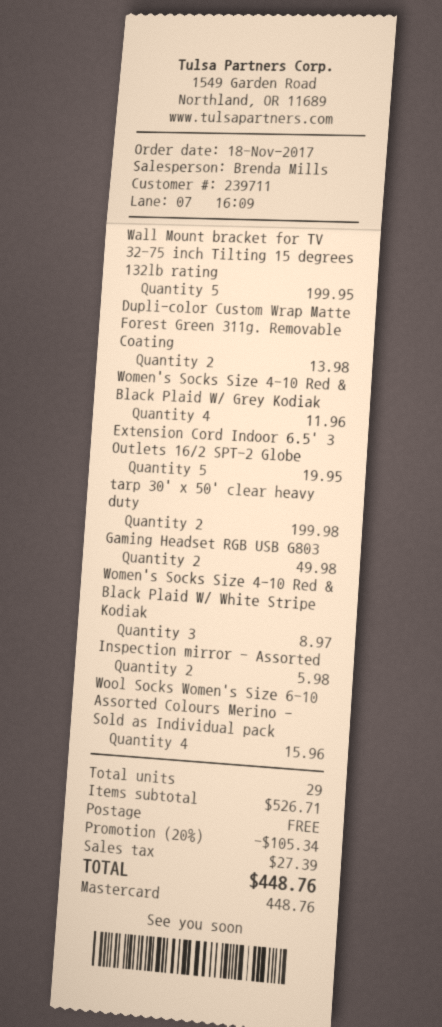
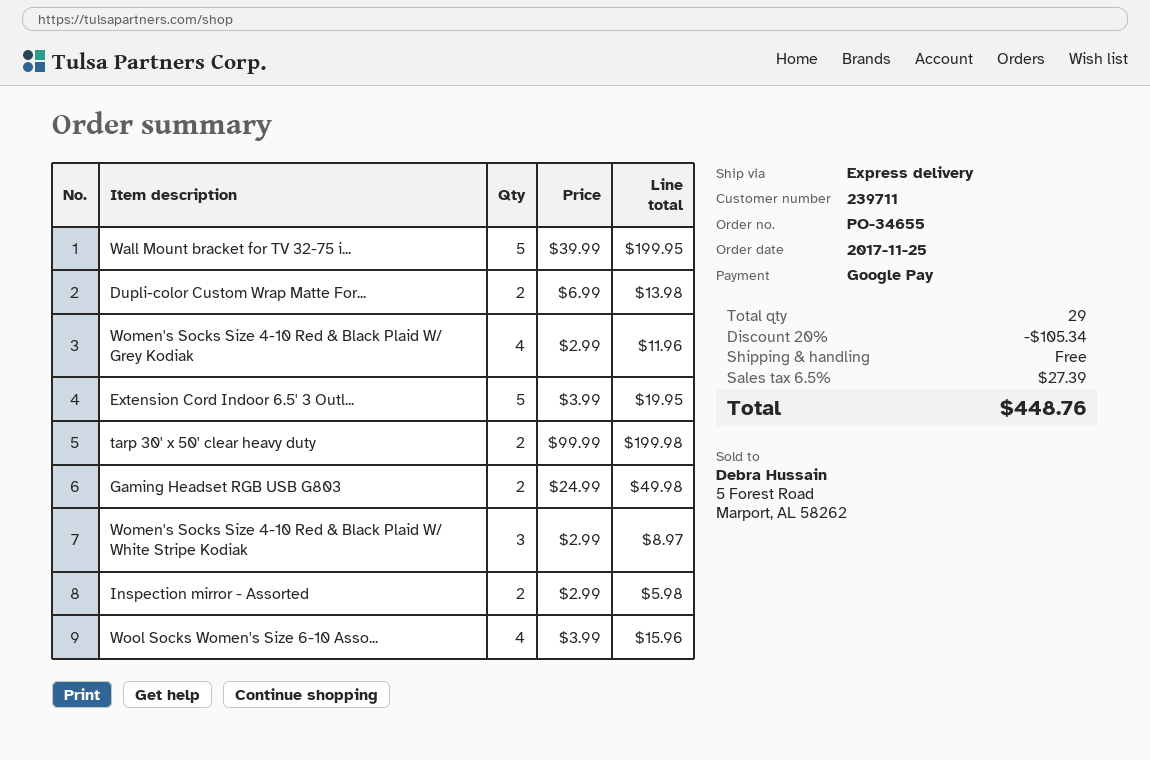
order date: 2017-11-18 -> 2017-11-25
payment method: Mastercard -> Google Pay

